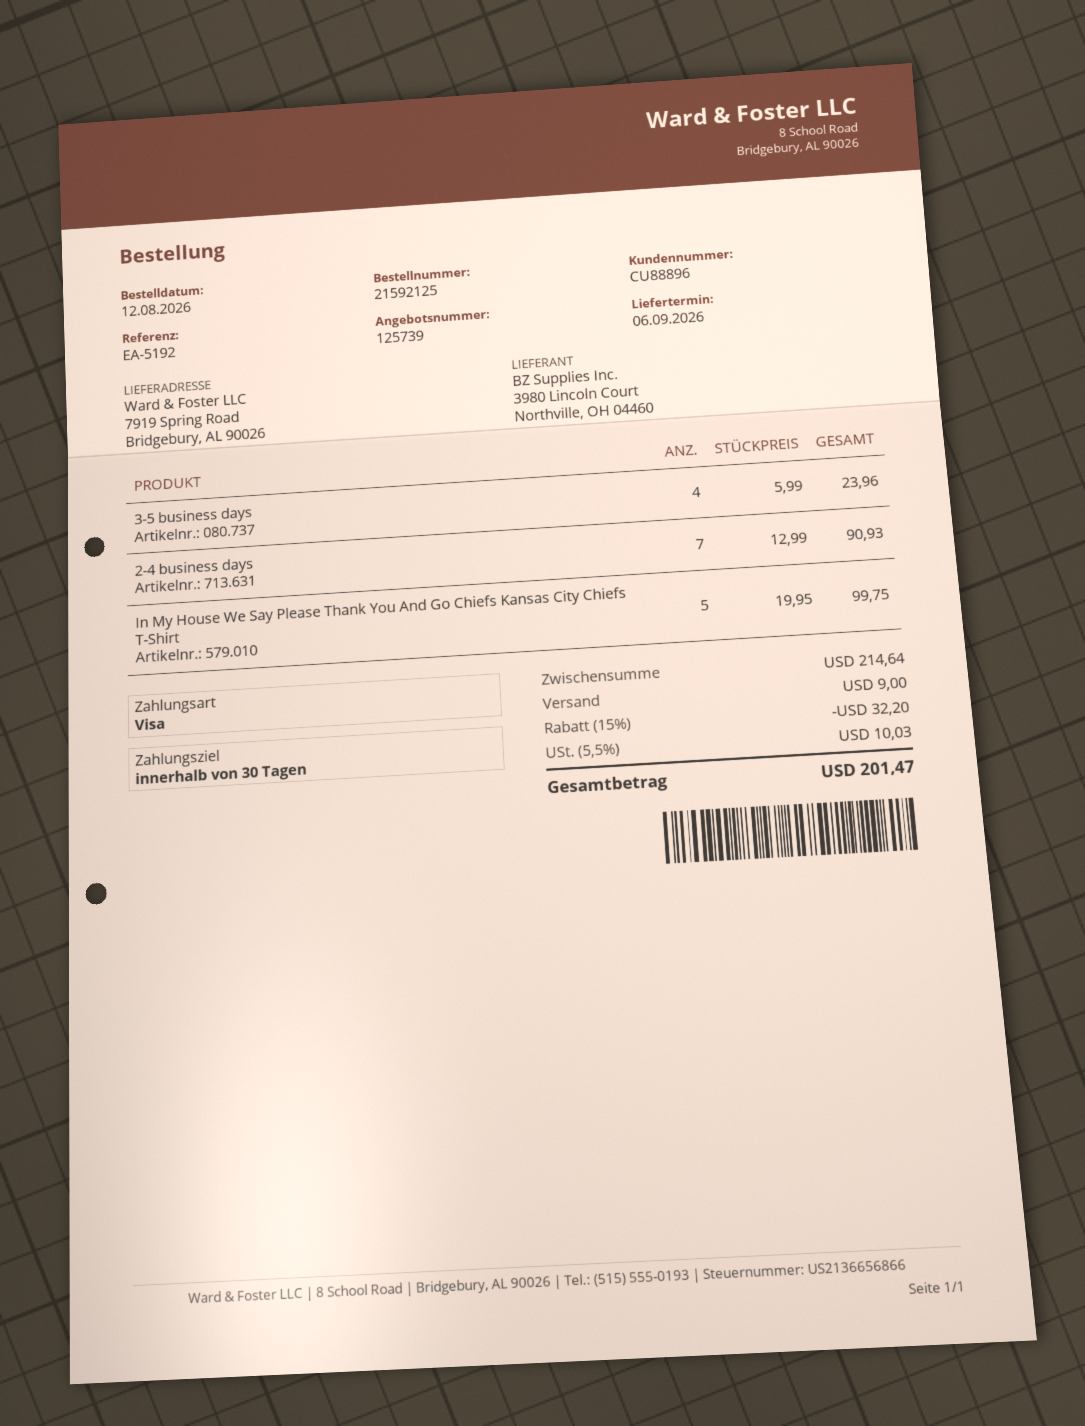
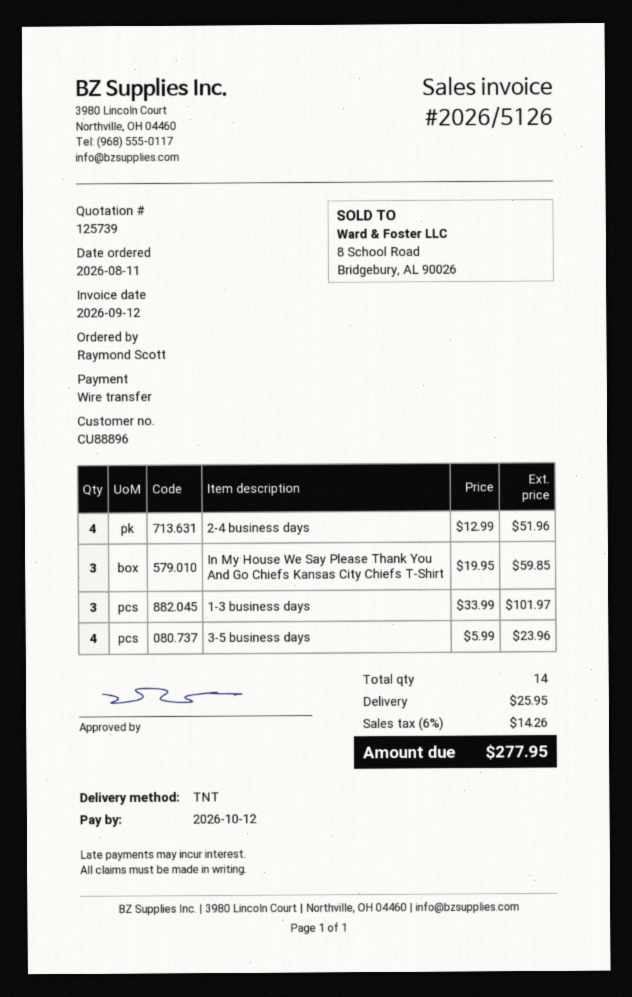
order date: 2026-08-12 -> 2026-08-11
payment method: Visa -> bank transfer
2-4 business days: 7 x 12.99 = 90.93 -> 4 x 12.99 = 51.96
In My House We Say Please Thank You And Go Chiefs Kansas City Chiefs T-Shirt: 5 x 19.95 = 99.75 -> 3 x 19.95 = 59.85
1-3 business days: none -> 3 x 33.99 = 101.97
discount: 15% = 32.20 -> none
shipping: 9.00 -> 25.95
tax: 5.5% = 10.03 -> 6% = 14.26
total: 201.47 -> 277.95

